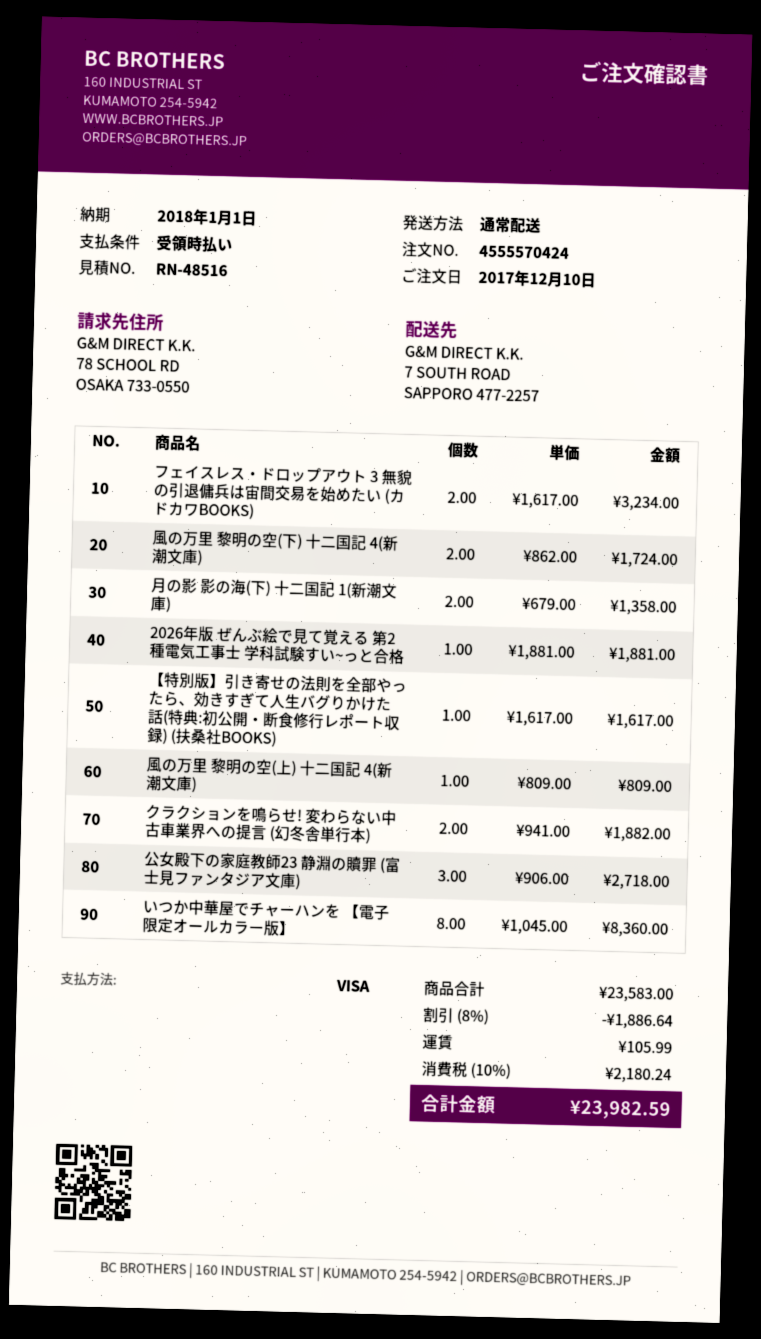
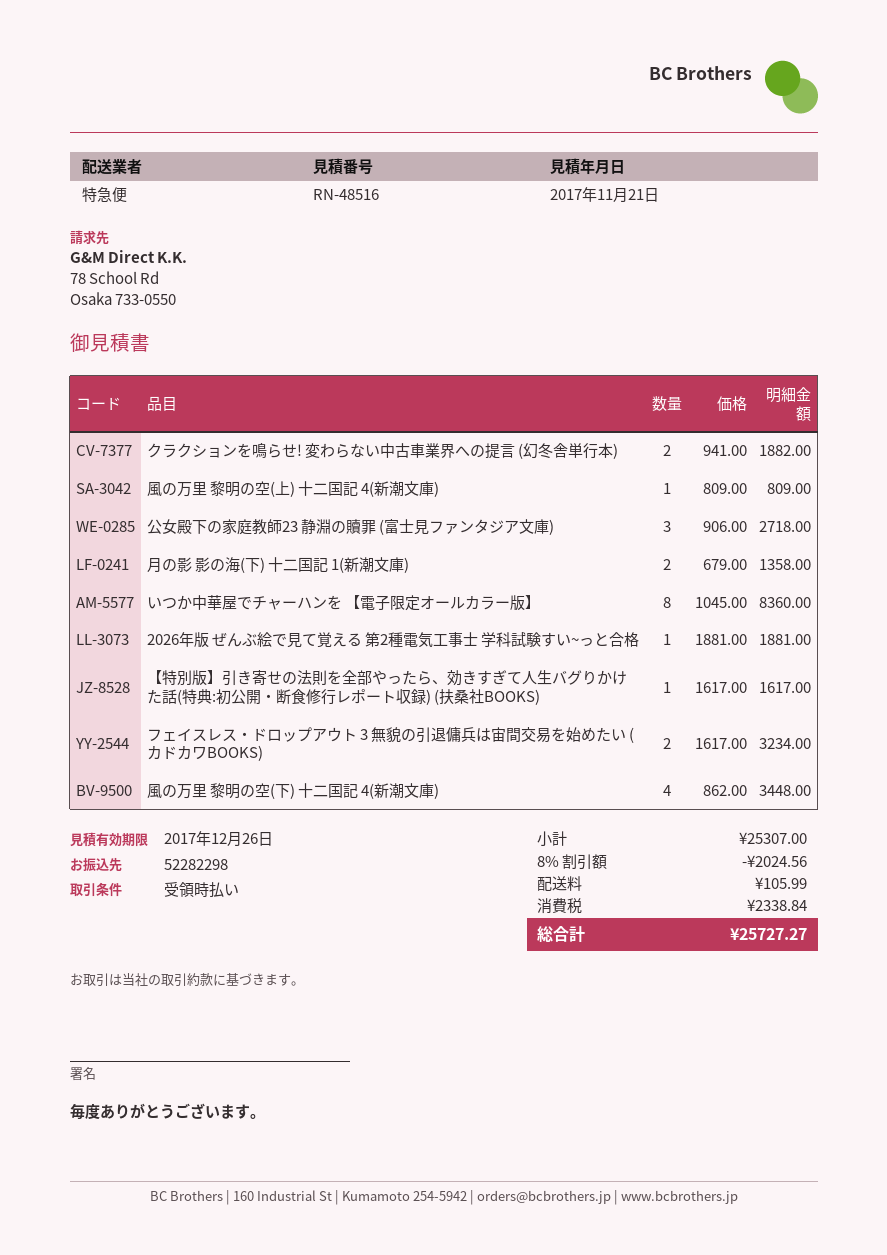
shipping method: standard -> express
風の万里 黎明の空(下) 十二国記 4(新潮文庫): 2 x 862.00 = 1724.00 -> 4 x 862.00 = 3448.00
subtotal: 23583.00 -> 25307.00
discount: 8% = 1886.64 -> 8% = 2024.56
tax: 2180.24 -> 2338.84
total: 23982.59 -> 25727.27

